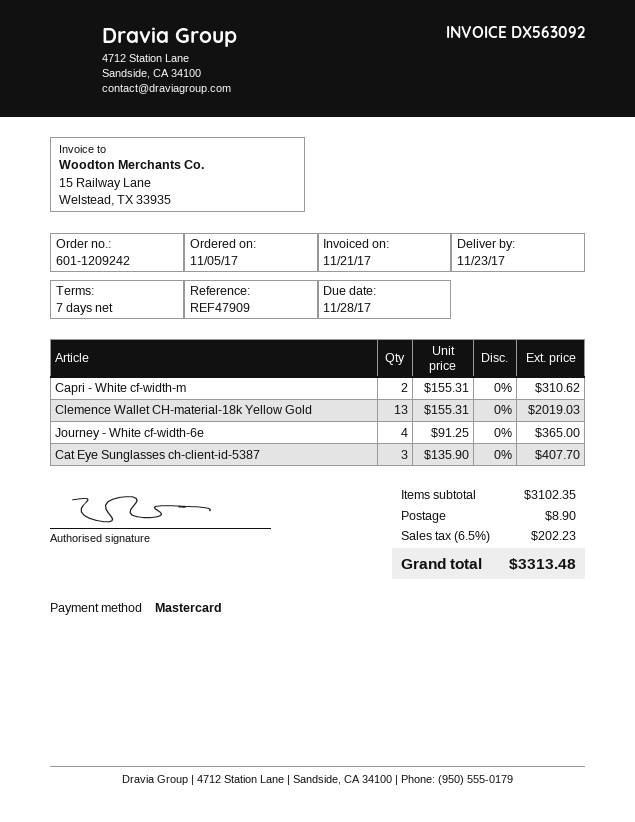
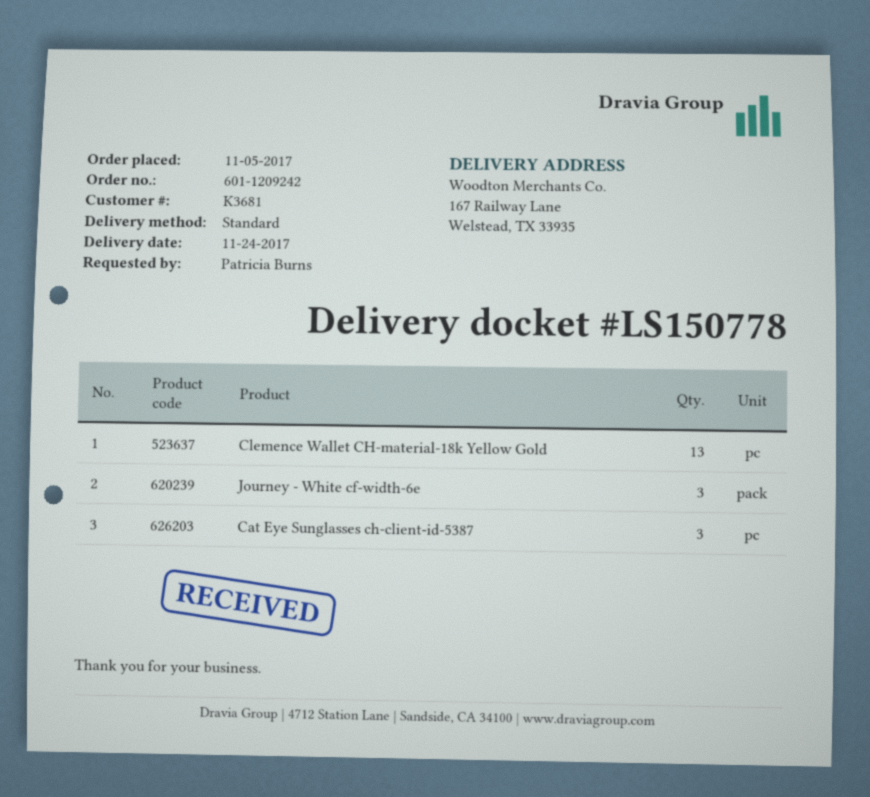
delivery date: 2017-11-23 -> 2017-11-24
Capri - White cf-width-m: 2 -> none
Journey - White cf-width-6e: 4 -> 3

